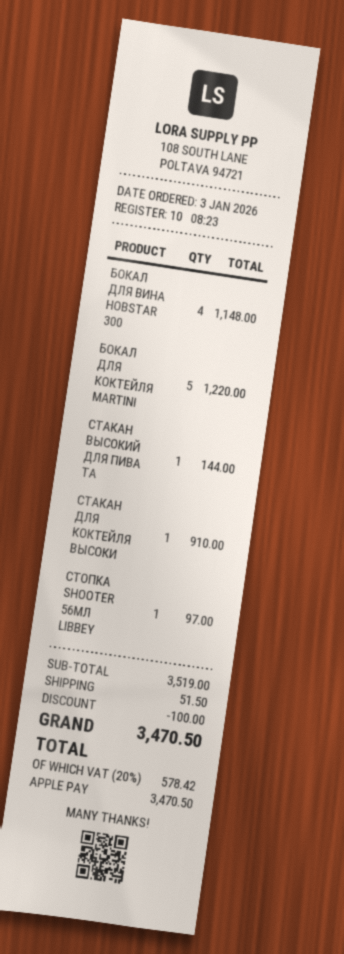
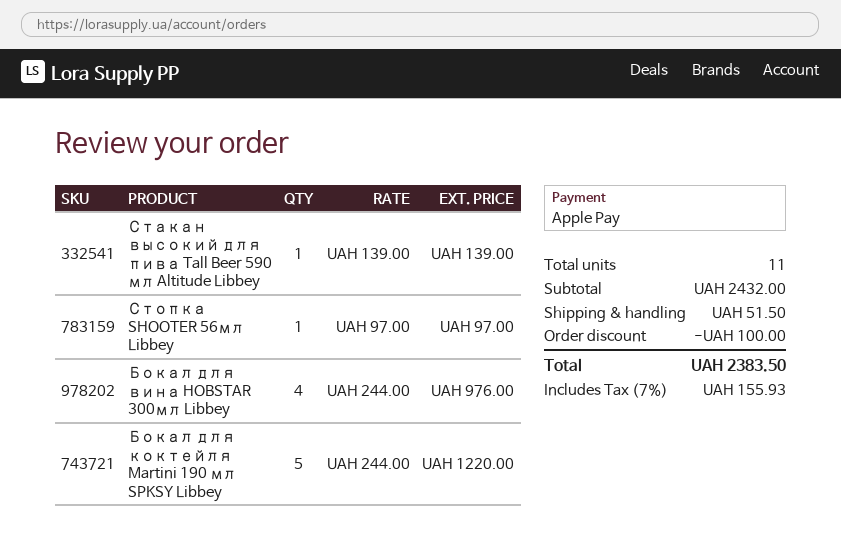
БОКАЛ ДЛЯ ВИНА HOBSTAR 300: 4 for 1148.00 -> 4 for 976.00
СТАКАН ВЫСОКИЙ ДЛЯ ПИВА TA: 1 for 144.00 -> 1 for 139.00
СТАКАН ДЛЯ КОКТЕЙЛЯ ВЫСОКИ: 1 for 910.00 -> none
subtotal: 3519.00 -> 2432.00
tax: 20% = 578.42 -> 7% = 155.93
total: 3470.50 -> 2383.50

